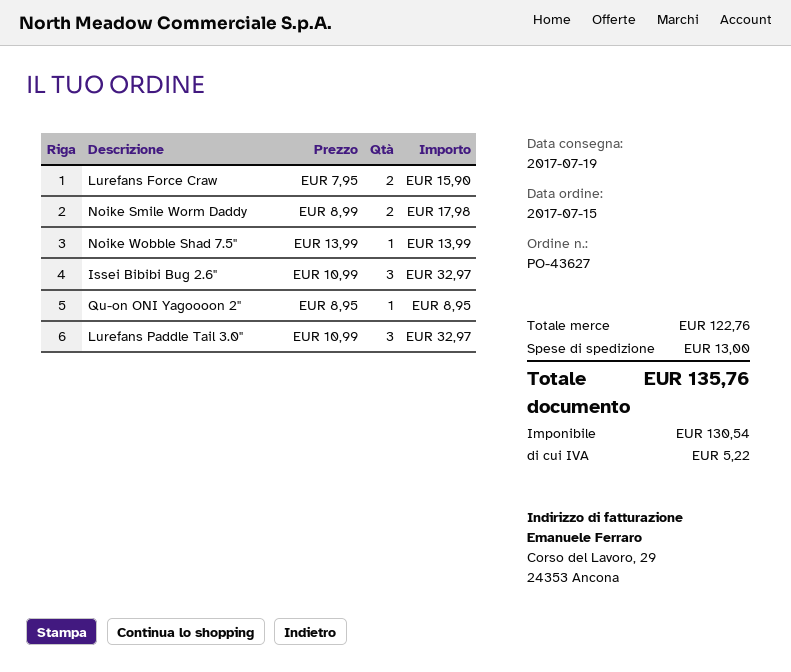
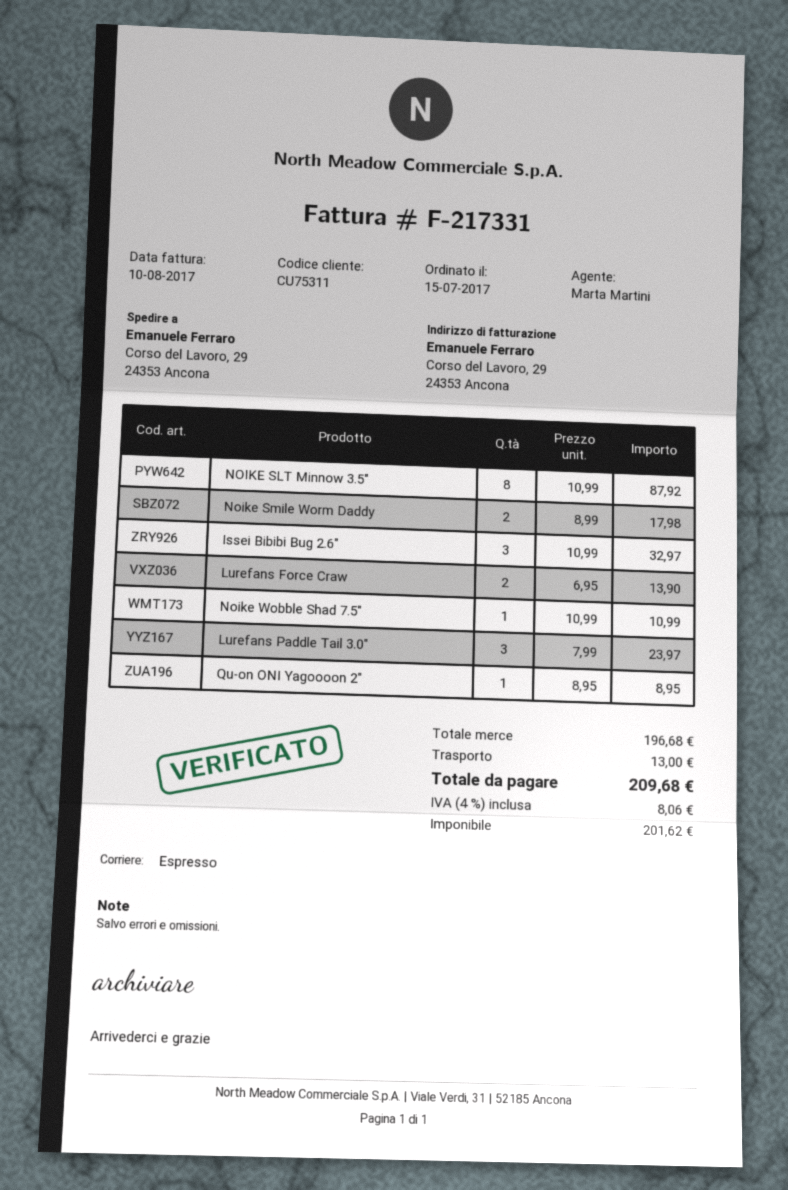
Lurefans Force Craw: 2 x 7.95 = 15.90 -> 2 x 6.95 = 13.90
Noike Wobble Shad 7.5": 1 x 13.99 = 13.99 -> 1 x 10.99 = 10.99
Lurefans Paddle Tail 3.0": 3 x 10.99 = 32.97 -> 3 x 7.99 = 23.97
NOIKE SLT Minnow 3.5": none -> 8 x 10.99 = 87.92
subtotal: 122.76 -> 196.68
net: 130.54 -> 201.62
tax: 5.22 -> 8.06
total: 135.76 -> 209.68

